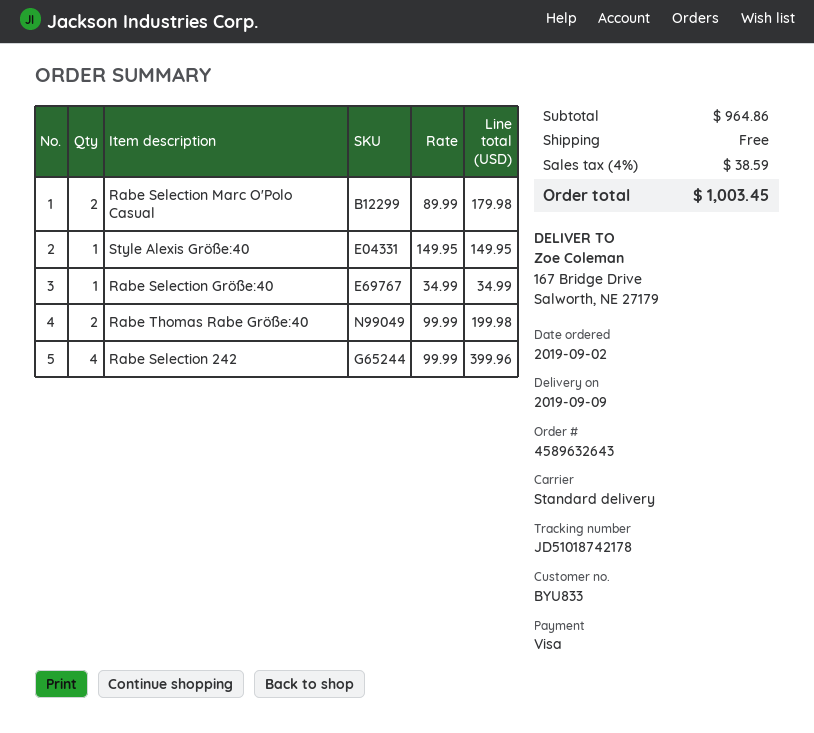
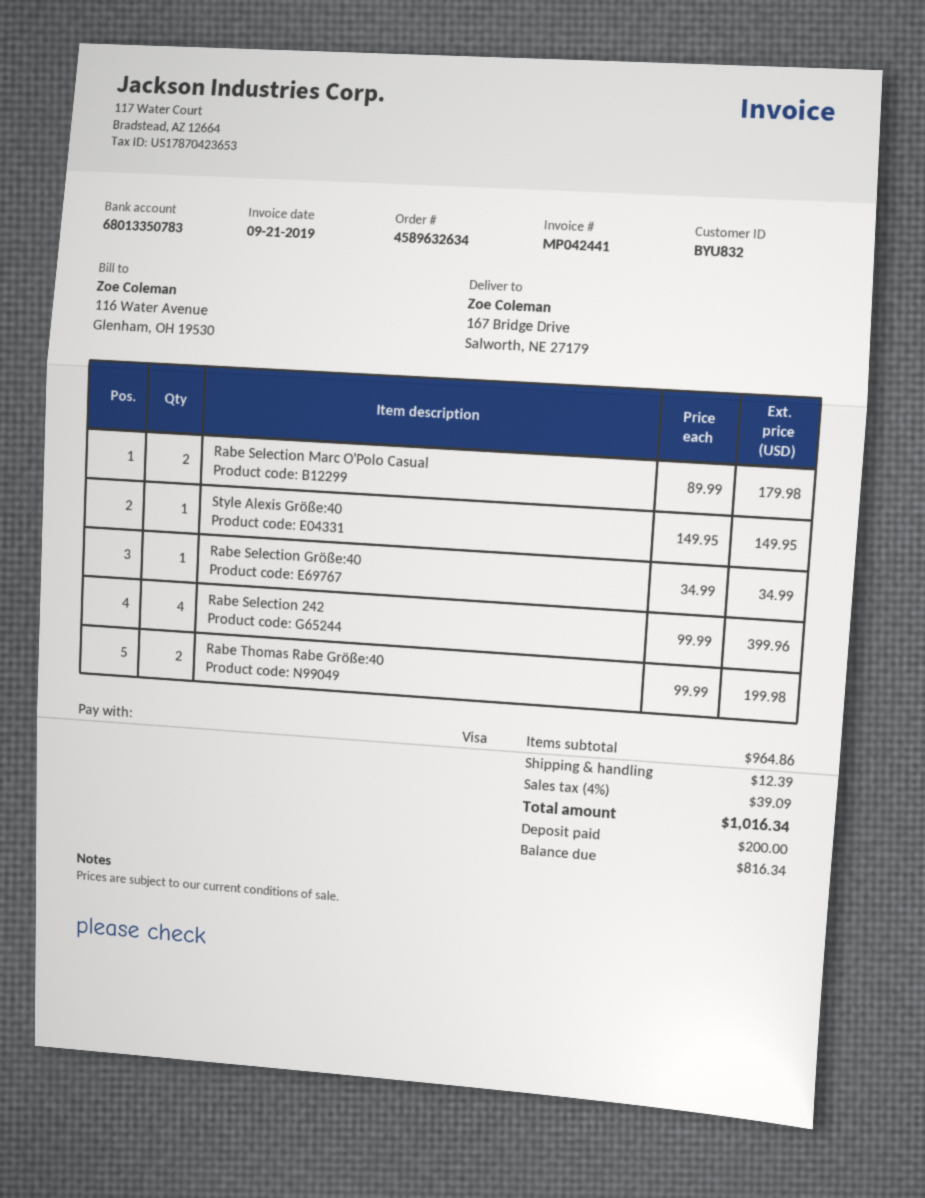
order number: 4589632643 -> 4589632634
customer number: BYU833 -> BYU832
shipping: 0.00 -> 12.39
tax: 4% = 38.59 -> 4% = 39.09
total: 1003.45 -> 1016.34

